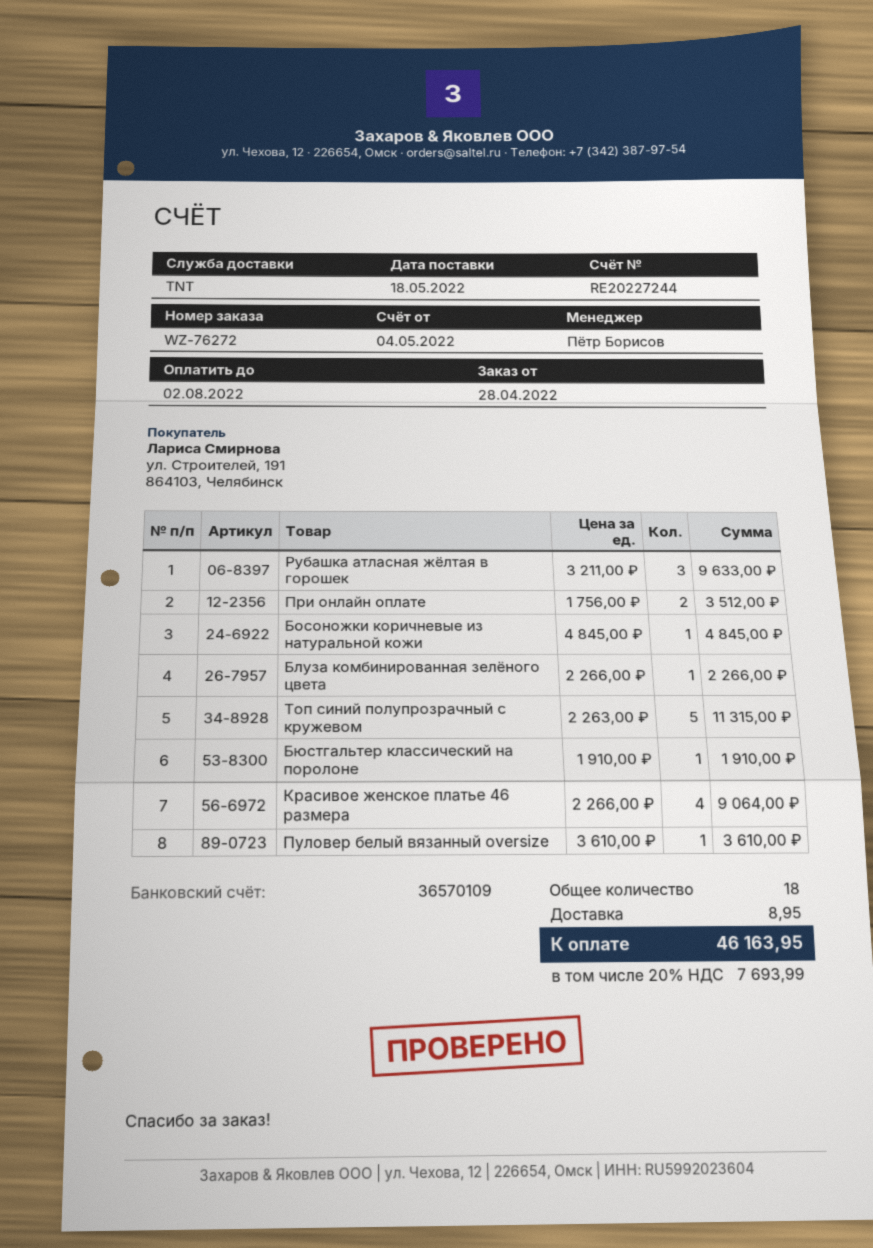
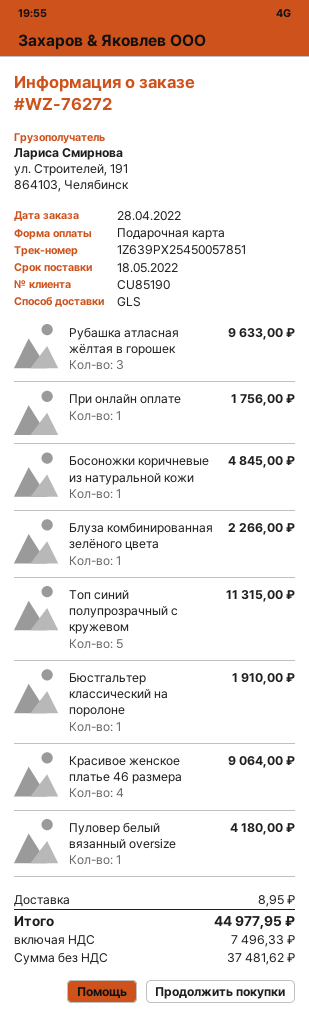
shipping method: TNT -> GLS
При онлайн оплате: 2 for 3512.00 -> 1 for 1756.00
Пуловер белый вязанный oversize: 1 for 3610.00 -> 1 for 4180.00
tax: 7693.99 -> 7496.33
total: 46163.95 -> 44977.95

